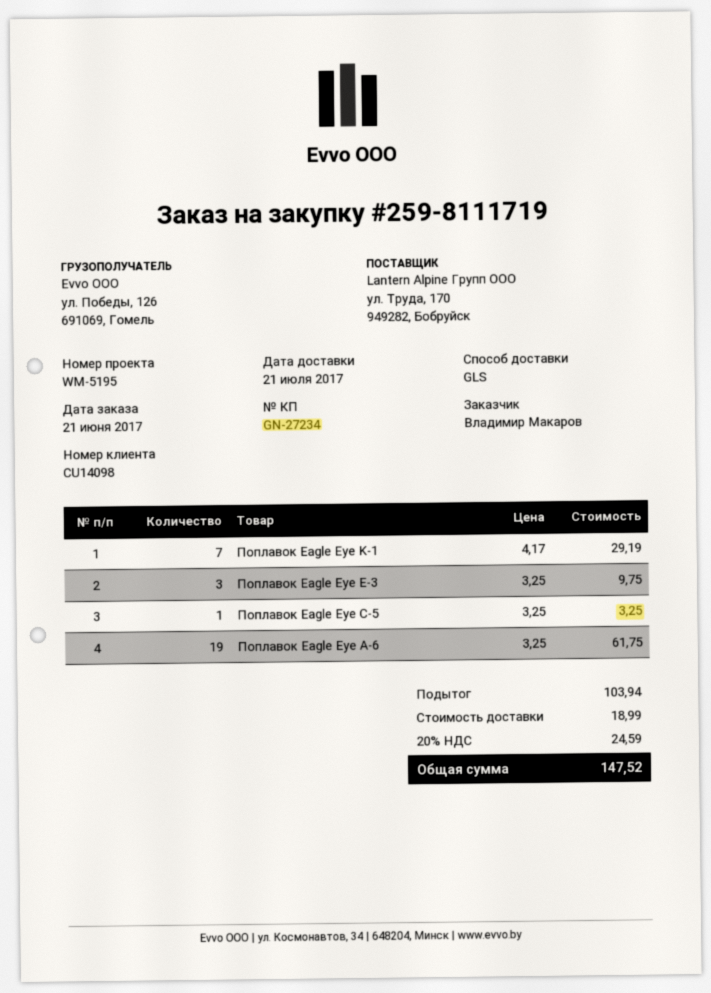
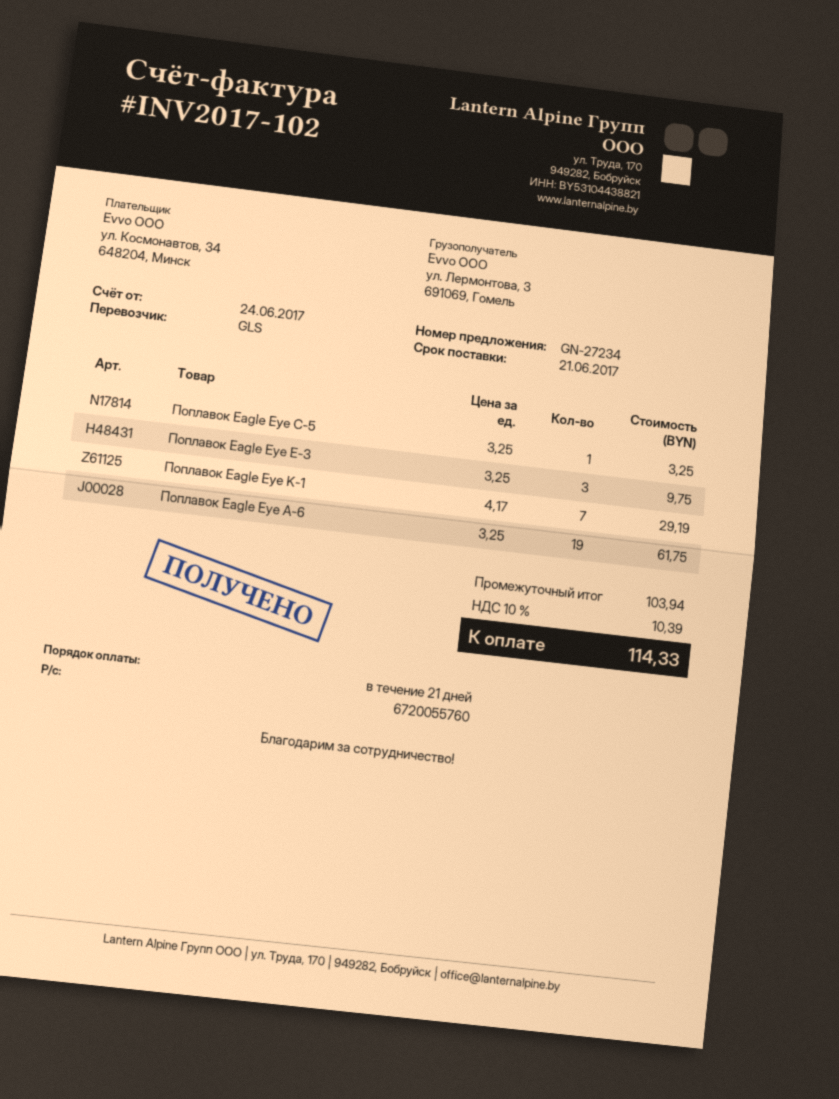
delivery date: 2017-07-21 -> 2017-06-21
ship to: ул. Победы, 126, 691069, Гомель -> ул. Лермонтова, 3, 691069, Гомель
shipping: 18.99 -> none
tax: 20% = 24.59 -> 10% = 10.39
total: 147.52 -> 114.33

